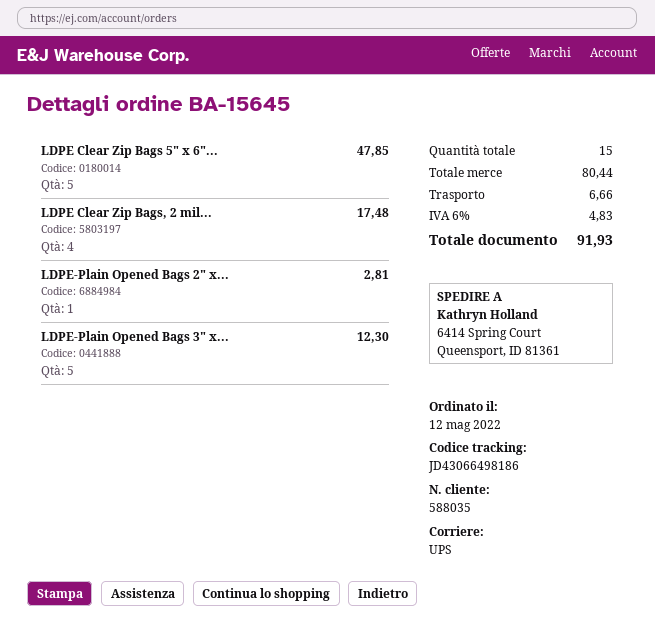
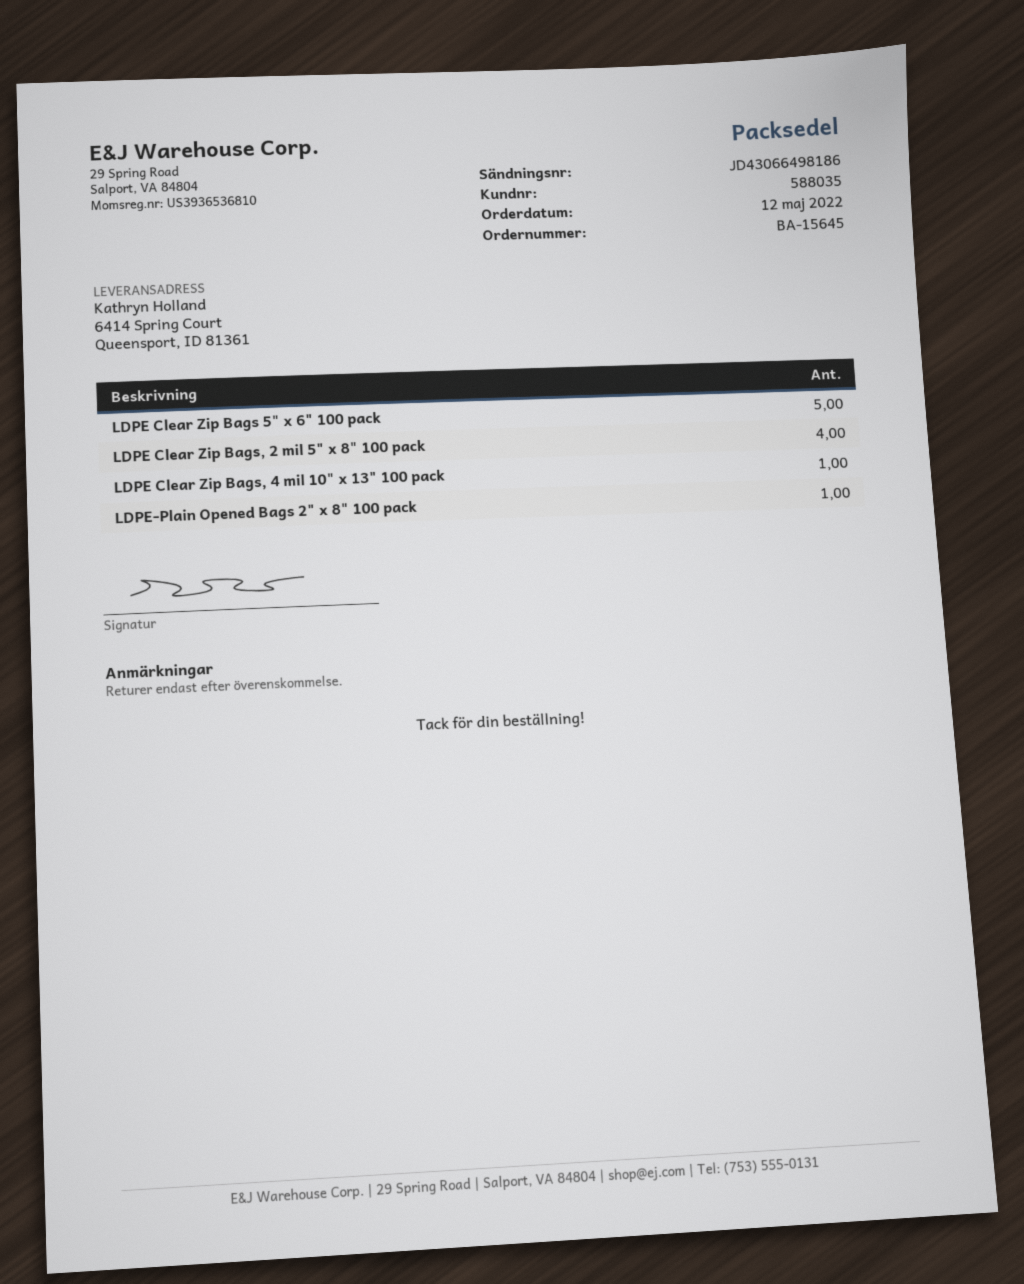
LDPE-Plain Opened Bags 3" x...: 5 -> none
LDPE Clear Zip Bags, 4 mil 10" x 13" 100 pack: none -> 1

